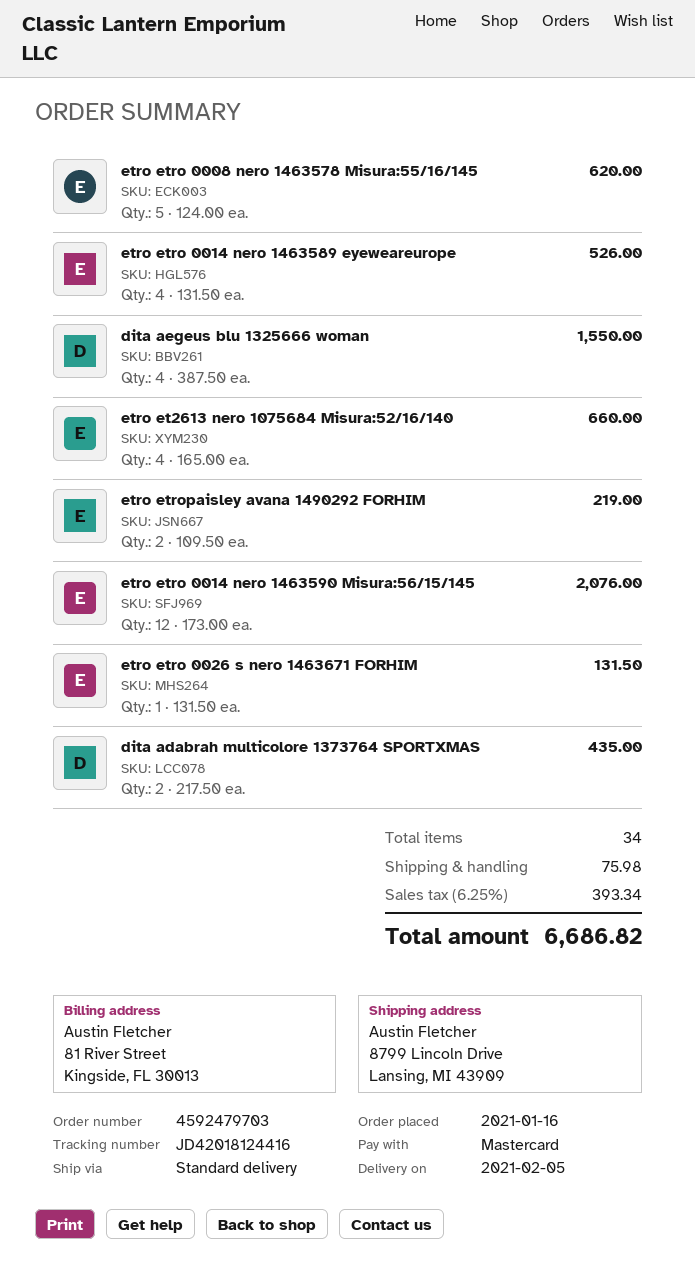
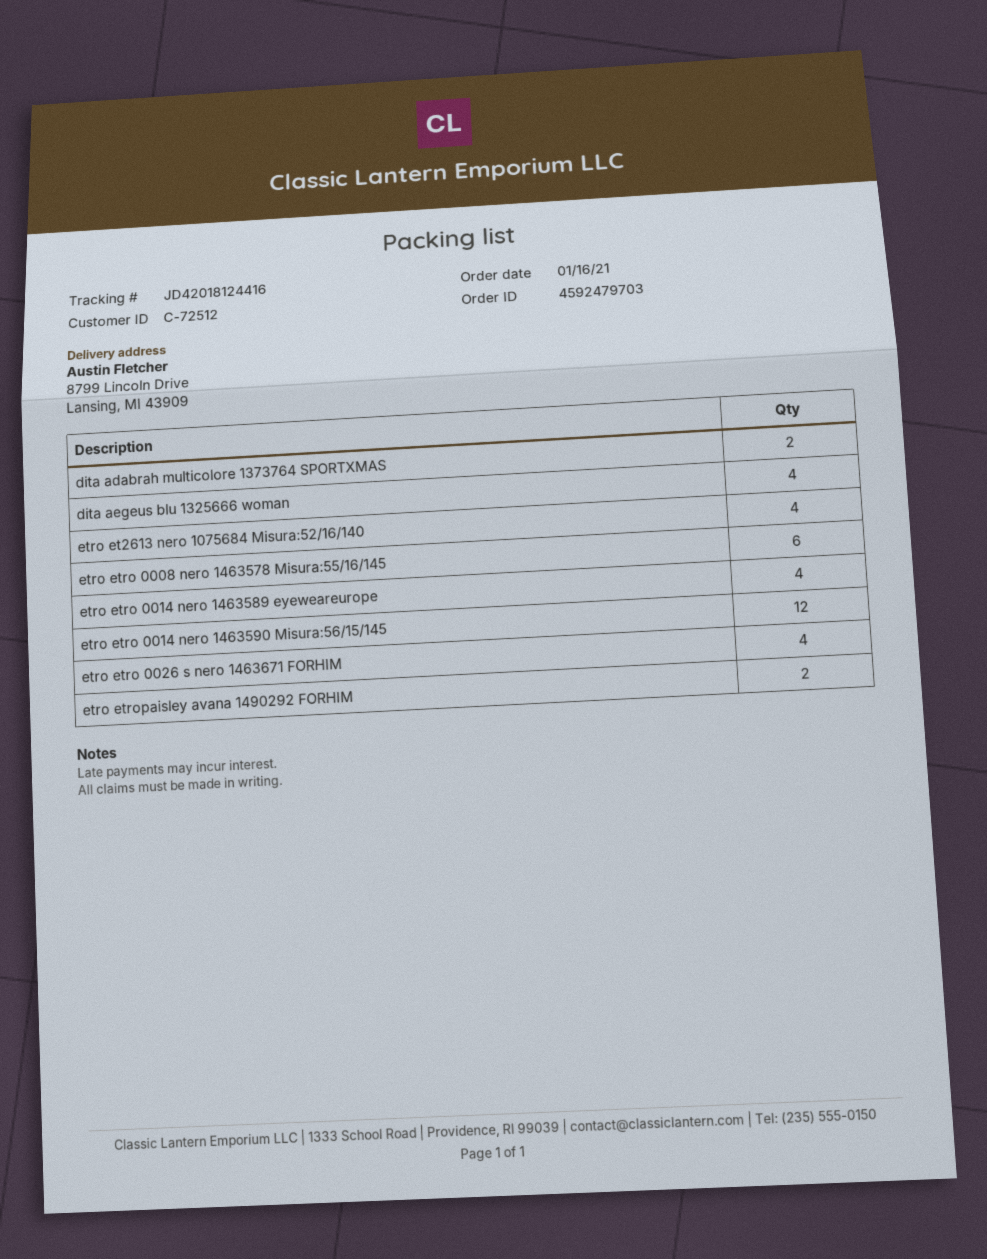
etro etro 0008 nero 1463578 Misura:55/16/145: 5 -> 6
etro etro 0026 s nero 1463671 FORHIM: 1 -> 4

